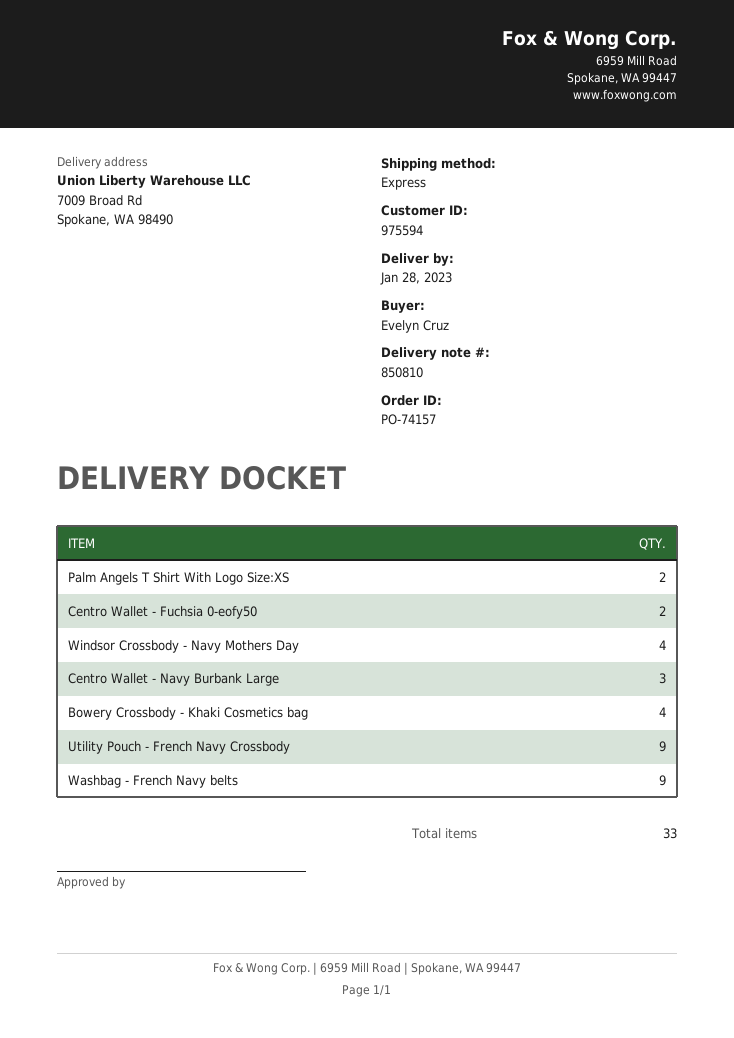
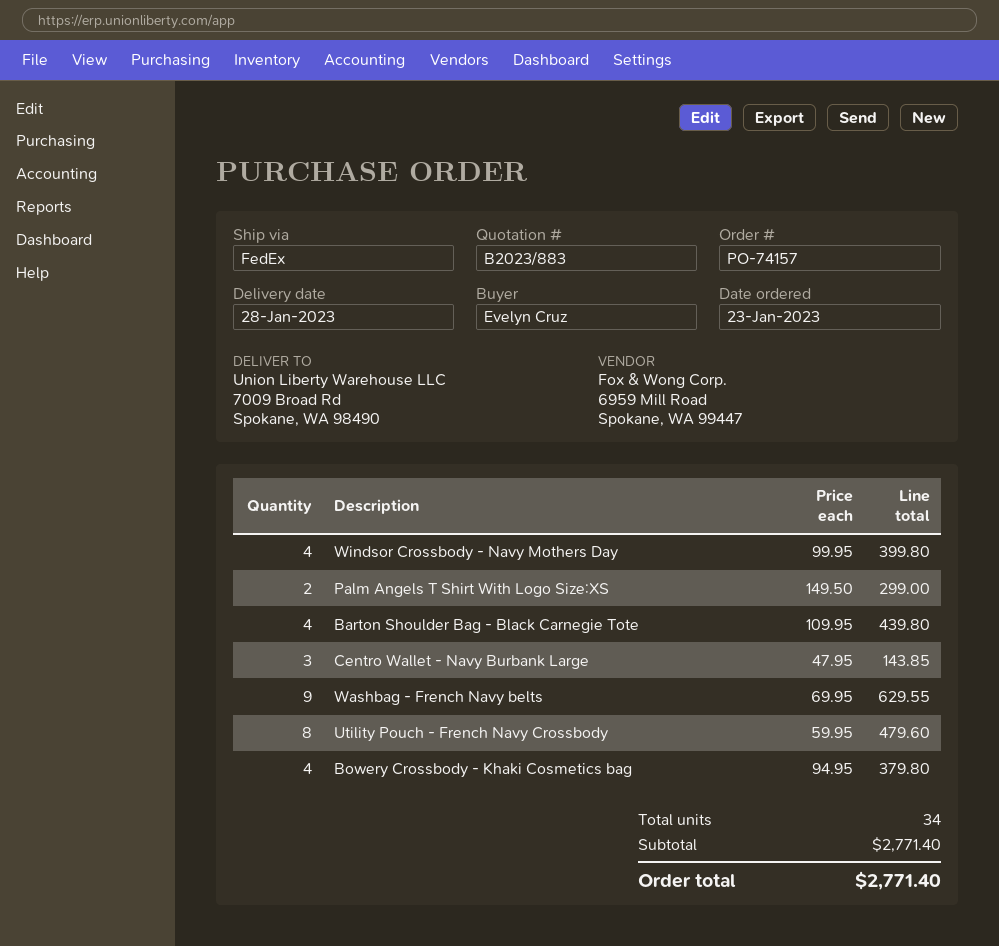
shipping method: express -> FedEx
Centro Wallet - Fuchsia 0-eofy50: 2 -> none
Utility Pouch - French Navy Crossbody: 9 -> 8
Barton Shoulder Bag - Black Carnegie Tote: none -> 4
total quantity: 33 -> 34

